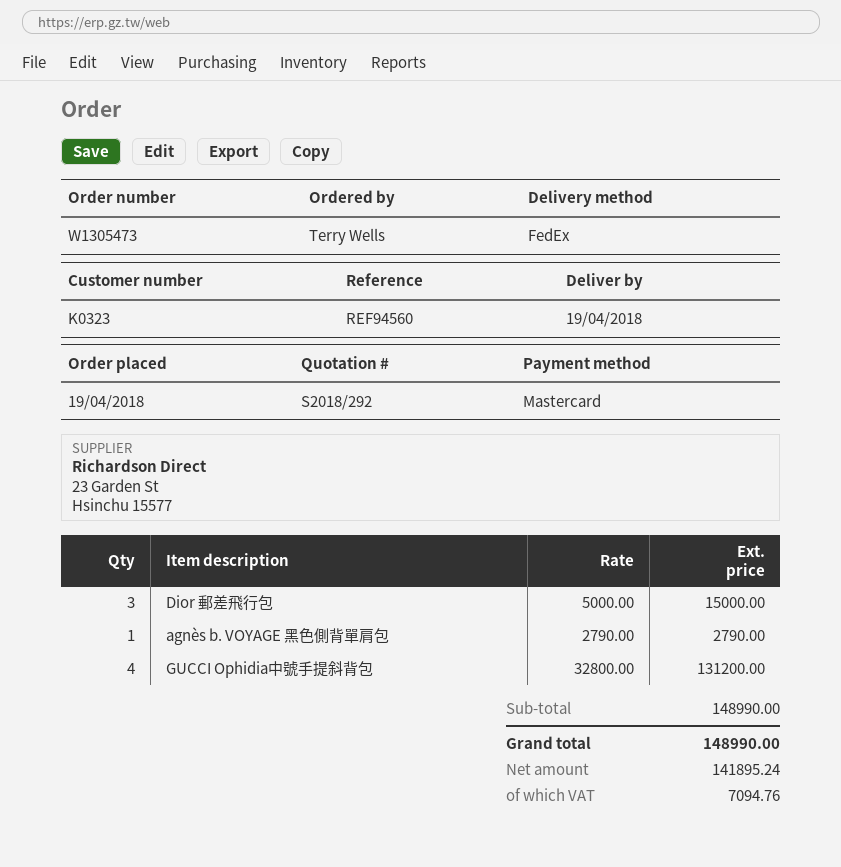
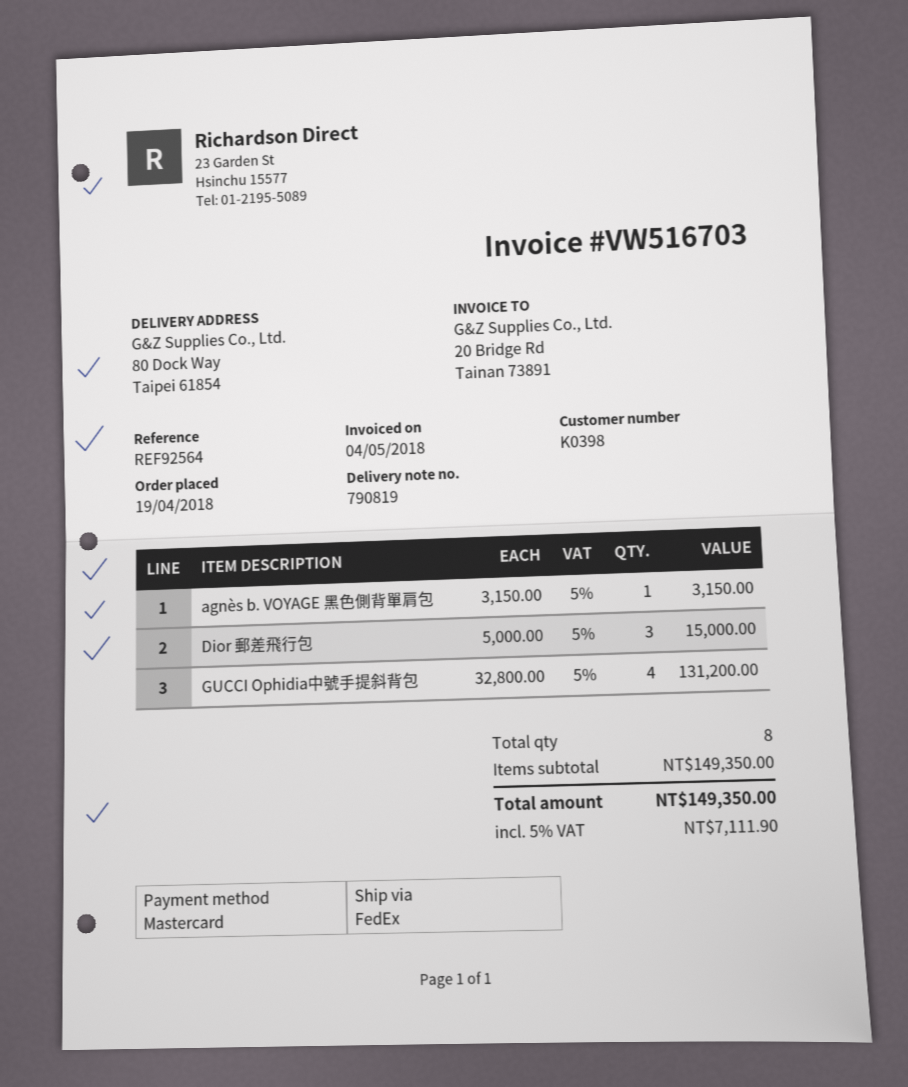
customer number: K0323 -> K0398
reference: REF94560 -> REF92564
agnès b. VOYAGE 黑色側背單肩包: 1 x 2790.00 = 2790.00 -> 1 x 3150.00 = 3150.00
subtotal: 148990.00 -> 149350.00
tax: 7094.76 -> 7111.90
total: 148990.00 -> 149350.00

